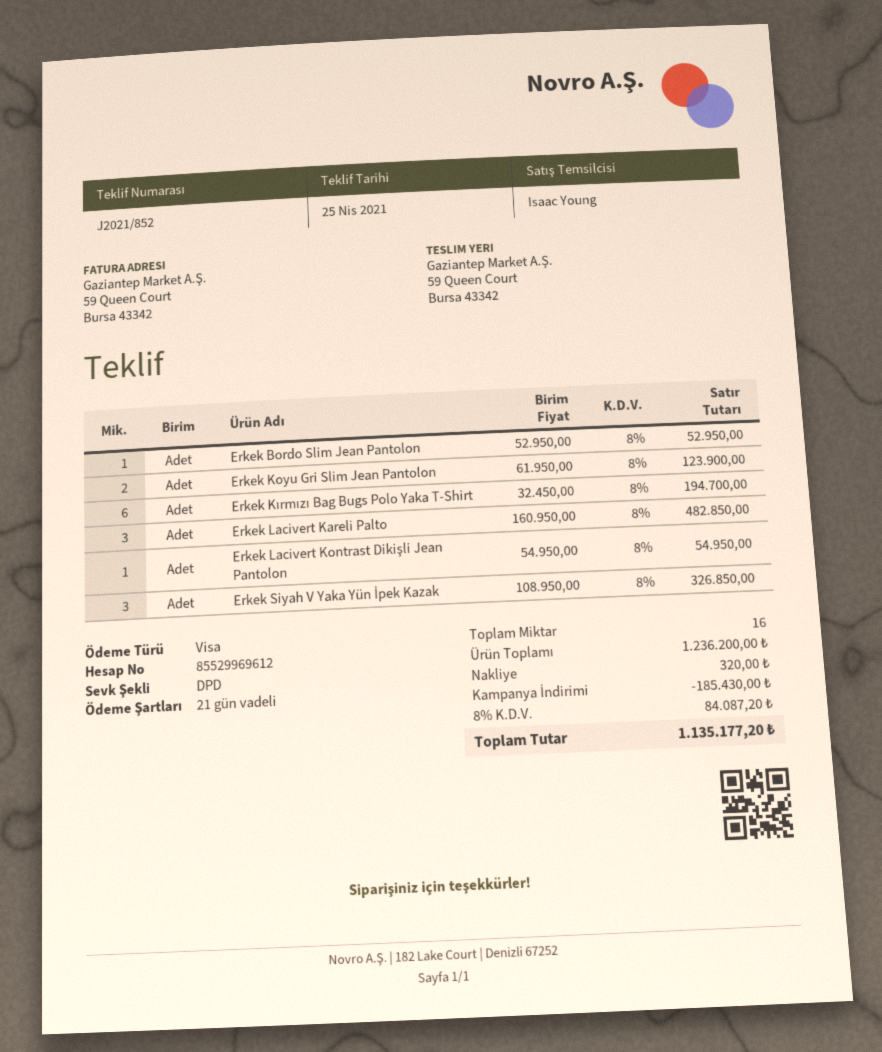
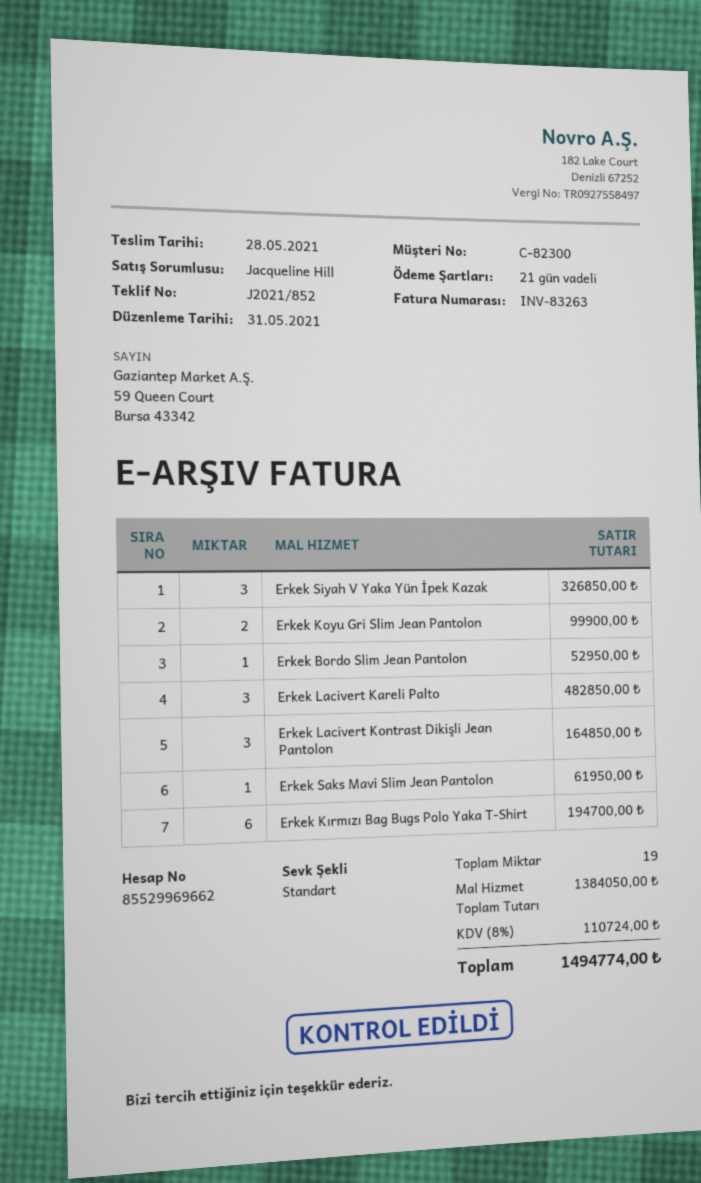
sales rep: Isaac Young -> Jacqueline Hill
bank account: 85529969612 -> 85529969662
shipping method: DPD -> standard
Erkek Koyu Gri Slim Jean Pantolon: 2 for 123900.00 -> 2 for 99900.00
Erkek Lacivert Kontrast Dikişli Jean Pantolon: 1 for 54950.00 -> 3 for 164850.00
Erkek Saks Mavi Slim Jean Pantolon: none -> 1 for 61950.00
total quantity: 16 -> 19
subtotal: 1236200.00 -> 1384050.00
discount: 185430.00 -> none
shipping: 320.00 -> none
tax: 8% = 84087.20 -> 8% = 110724.00
total: 1135177.20 -> 1494774.00

